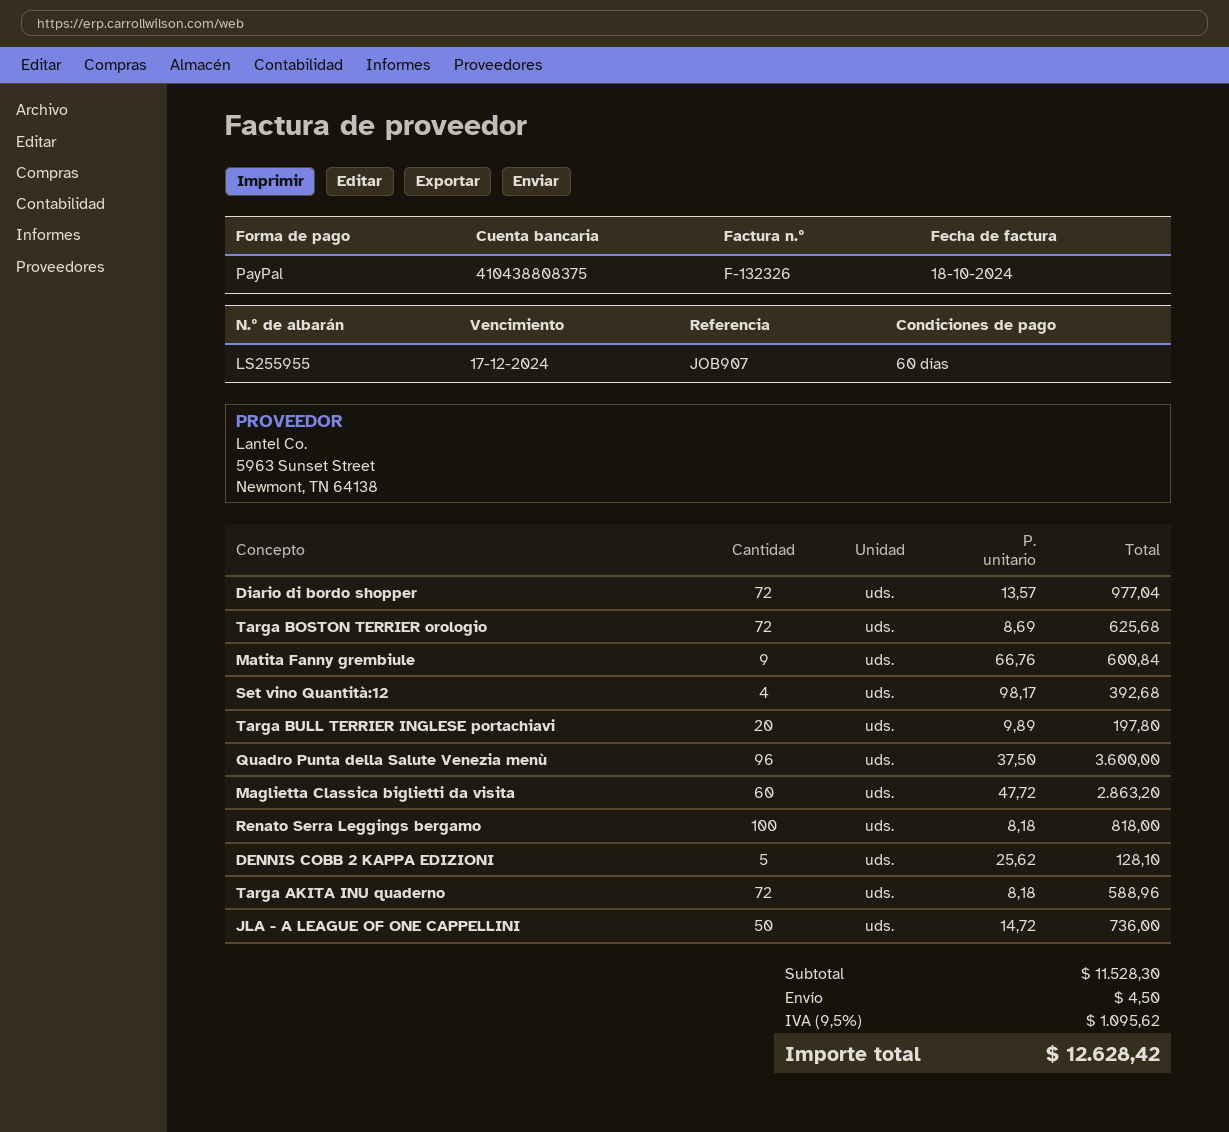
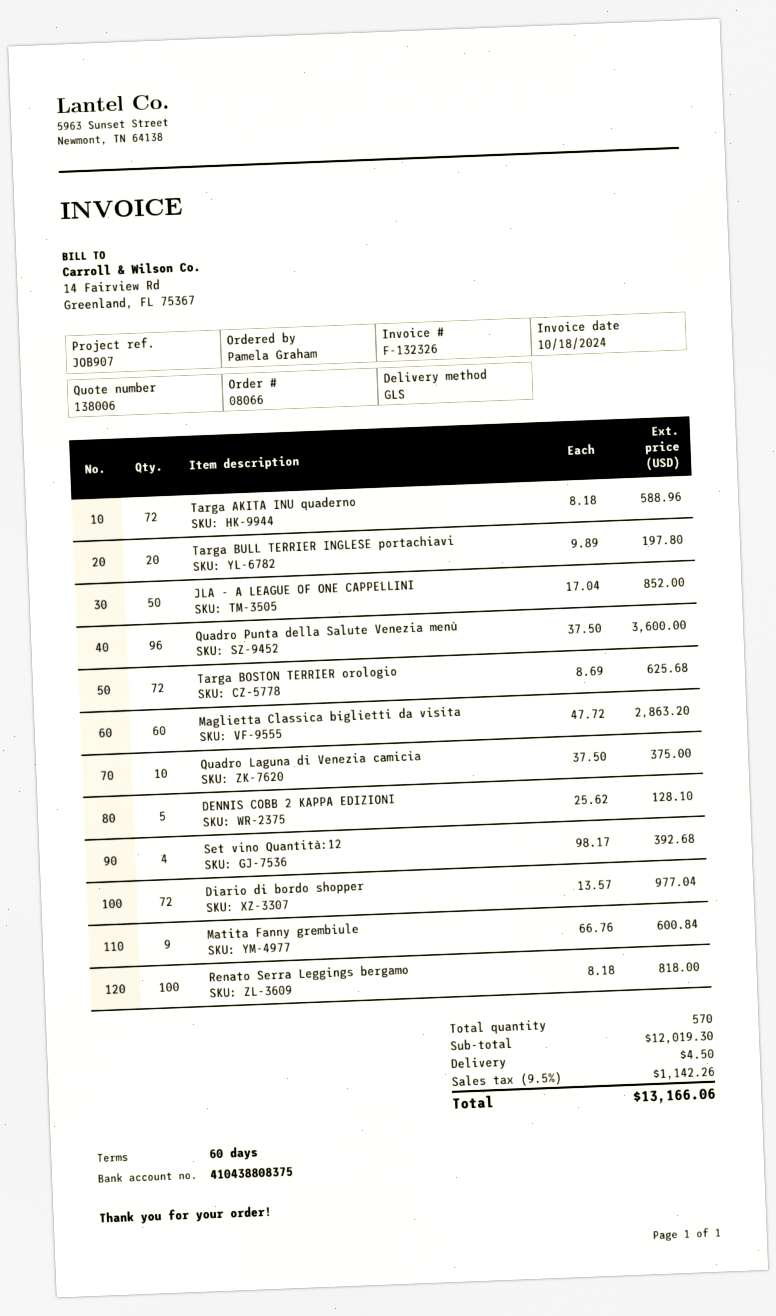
JLA - A LEAGUE OF ONE CAPPELLINI: 50 x 14.72 = 736.00 -> 50 x 17.04 = 852.00
Quadro Laguna di Venezia camicia: none -> 10 x 37.50 = 375.00
subtotal: 11528.30 -> 12019.30
tax: 9.5% = 1095.62 -> 9.5% = 1142.26
total: 12628.42 -> 13166.06

